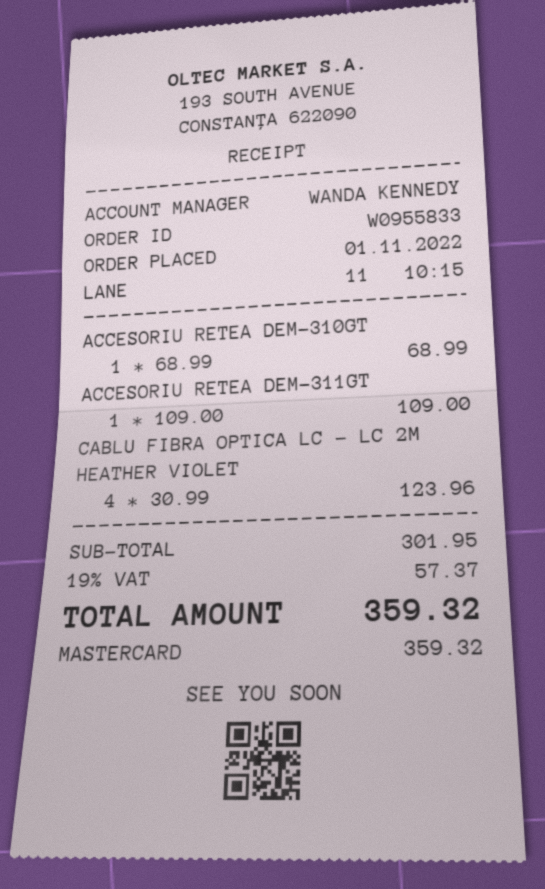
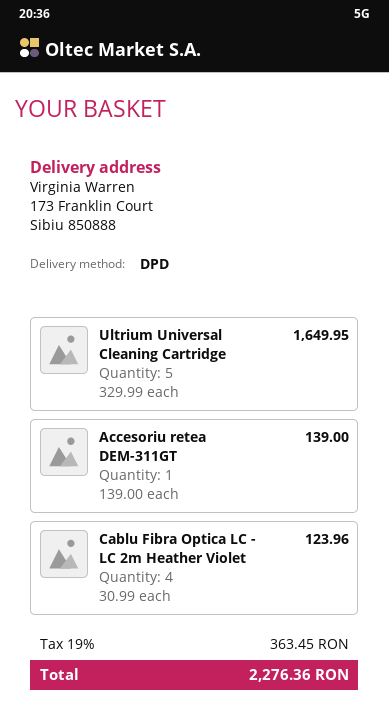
ACCESORIU RETEA DEM-310GT: 1 x 68.99 = 68.99 -> none
ACCESORIU RETEA DEM-311GT: 1 x 109.00 = 109.00 -> 1 x 139.00 = 139.00
Ultrium Universal Cleaning Cartridge: none -> 5 x 329.99 = 1649.95
tax: 19% = 57.37 -> 19% = 363.45
total: 359.32 -> 2276.36

